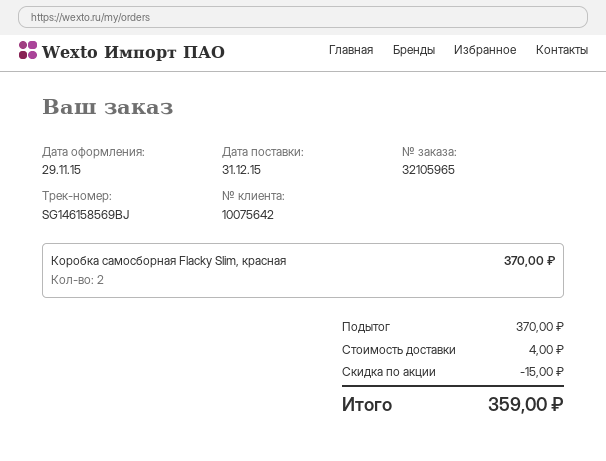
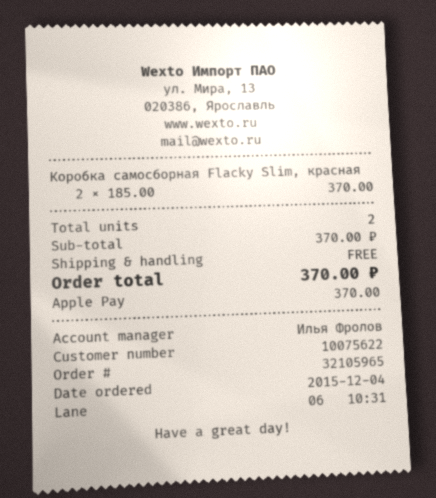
order date: 2015-11-29 -> 2015-12-04
customer number: 10075642 -> 10075622
discount: 15.00 -> none
shipping: 4.00 -> 0.00
total: 359.00 -> 370.00

